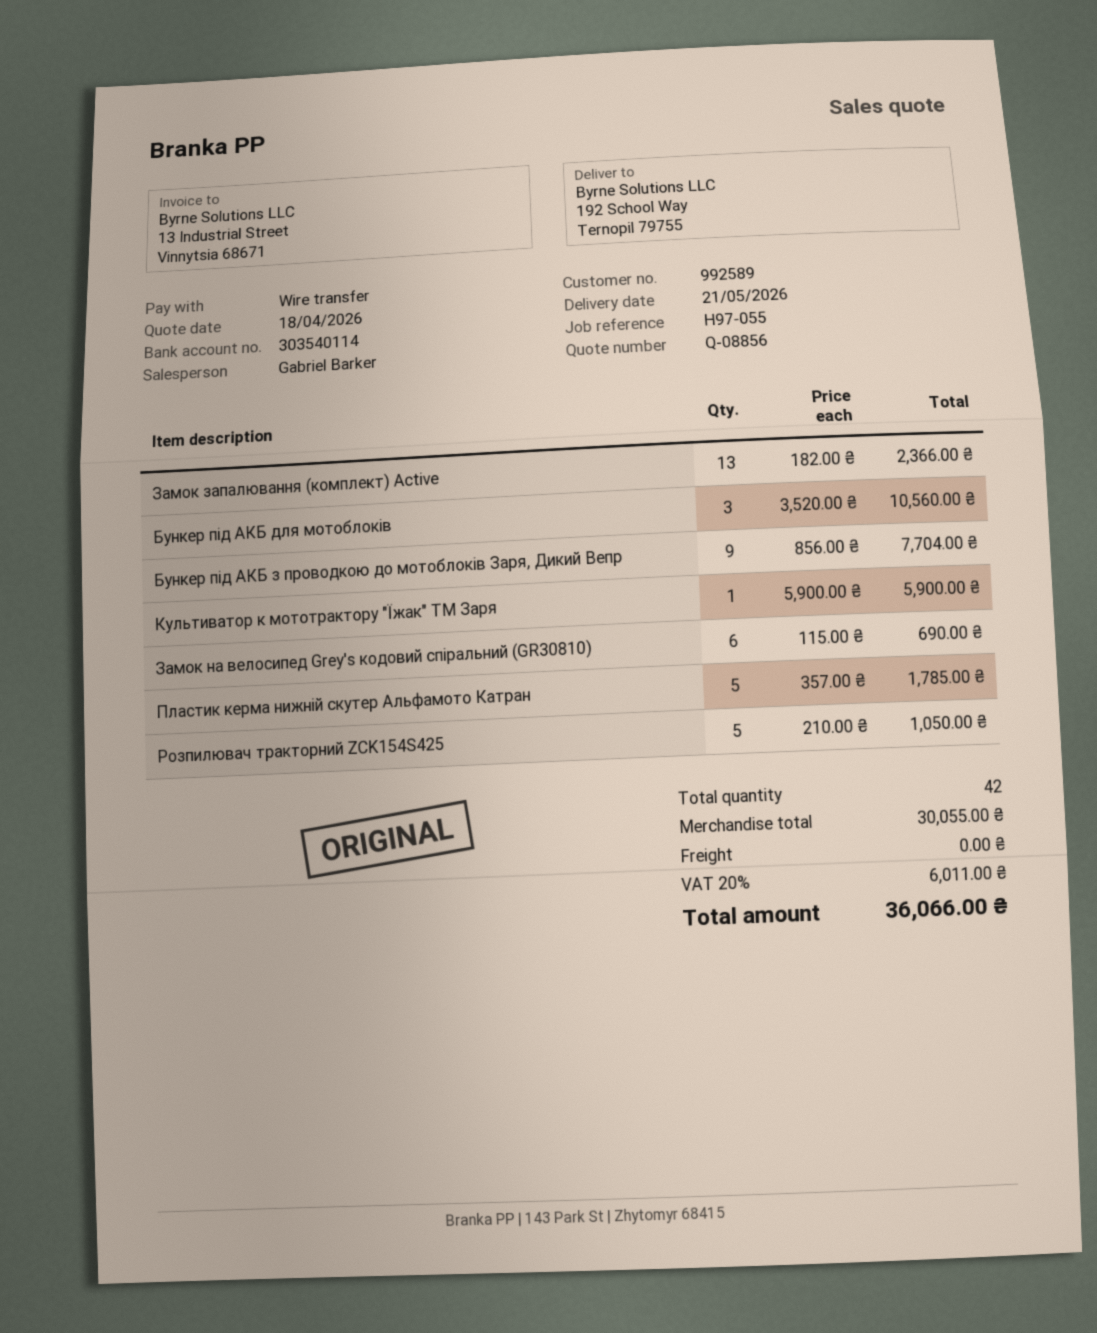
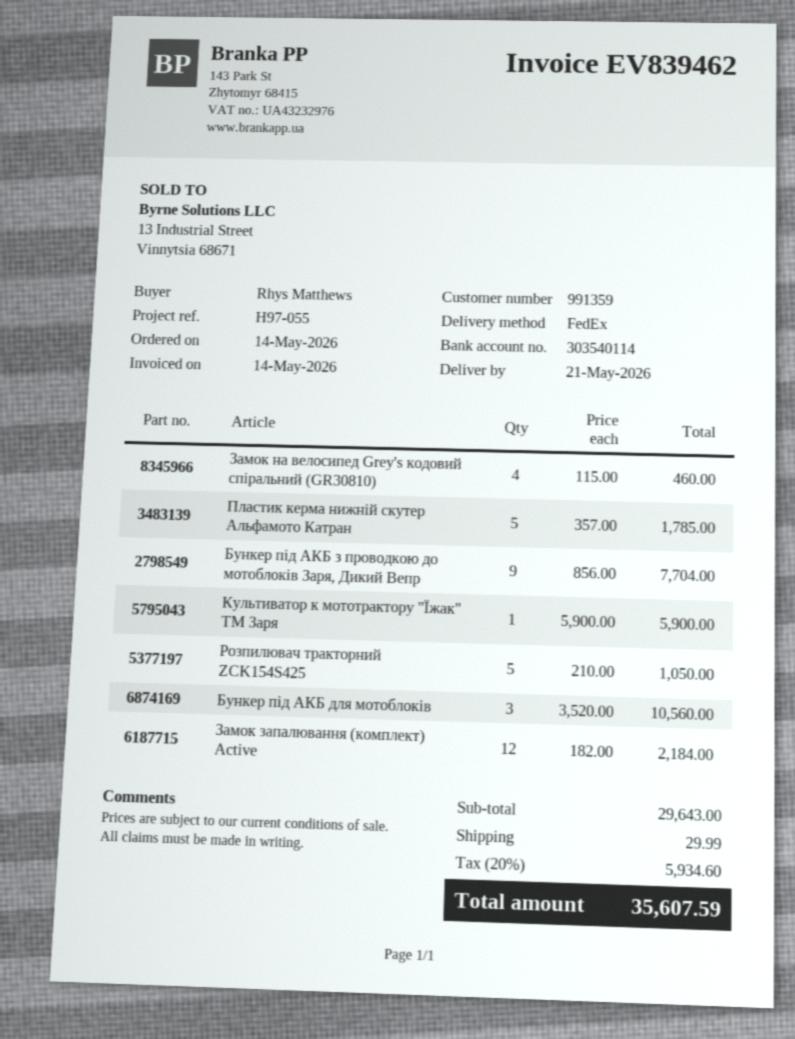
customer number: 992589 -> 991359
Замок запалювання (комплект) Active: 13 x 182.00 = 2366.00 -> 12 x 182.00 = 2184.00
Замок на велосипед Grey's кодовий спіральний (GR30810): 6 x 115.00 = 690.00 -> 4 x 115.00 = 460.00
subtotal: 30055.00 -> 29643.00
shipping: 0.00 -> 29.99
tax: 20% = 6011.00 -> 20% = 5934.60
total: 36066.00 -> 35607.59

